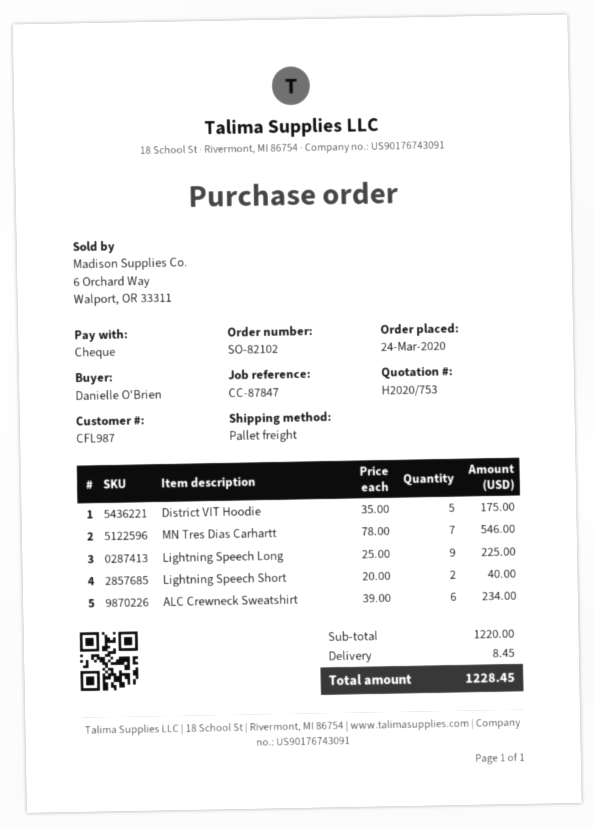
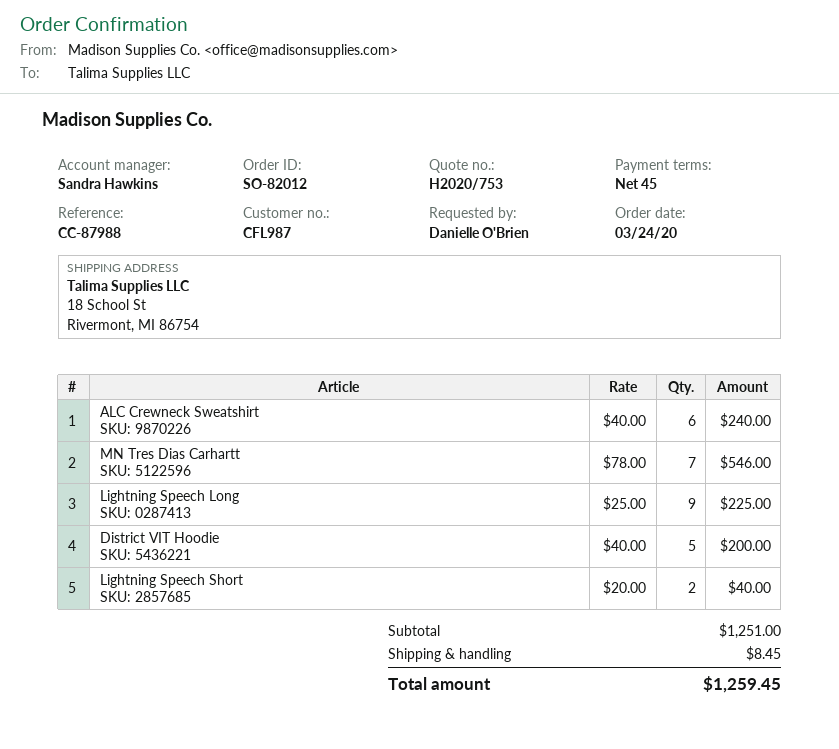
order number: SO-82102 -> SO-82012
reference: CC-87847 -> CC-87988
District VIT Hoodie: 5 x 35.00 = 175.00 -> 5 x 40.00 = 200.00
ALC Crewneck Sweatshirt: 6 x 39.00 = 234.00 -> 6 x 40.00 = 240.00
subtotal: 1220.00 -> 1251.00
total: 1228.45 -> 1259.45

